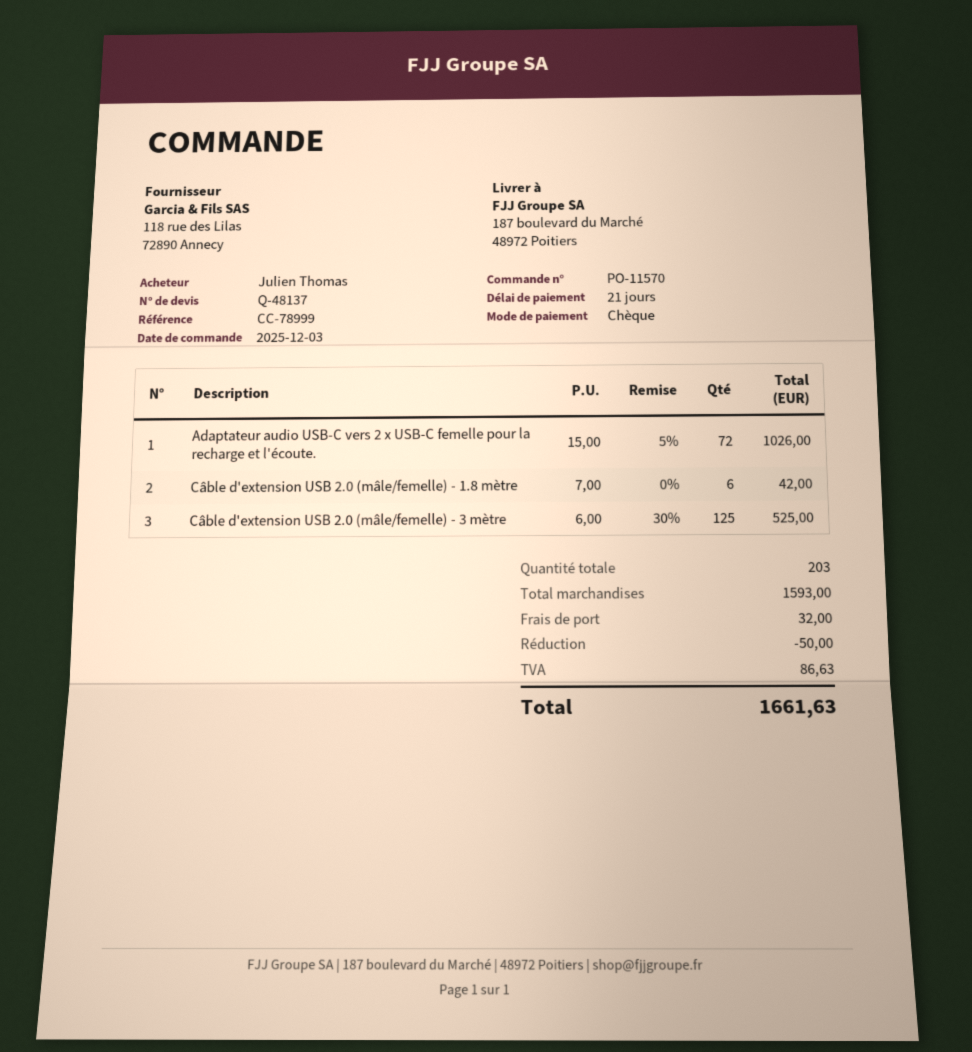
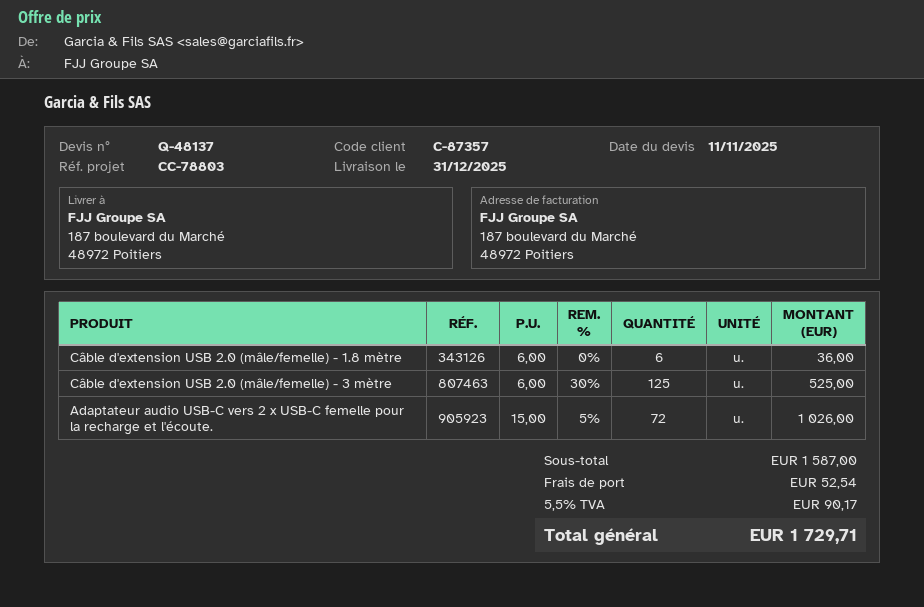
reference: CC-78999 -> CC-78803
Câble d'extension USB 2.0 (mâle/femelle) - 1.8 mètre: 6 x 7.00 = 42.00 -> 6 x 6.00 = 36.00
subtotal: 1593.00 -> 1587.00
discount: 50.00 -> none
shipping: 32.00 -> 52.54
tax: 86.63 -> 90.17
total: 1661.63 -> 1729.71

